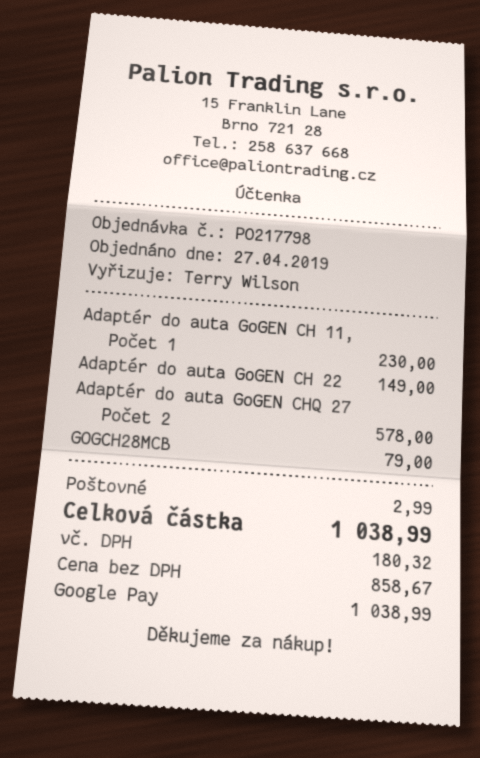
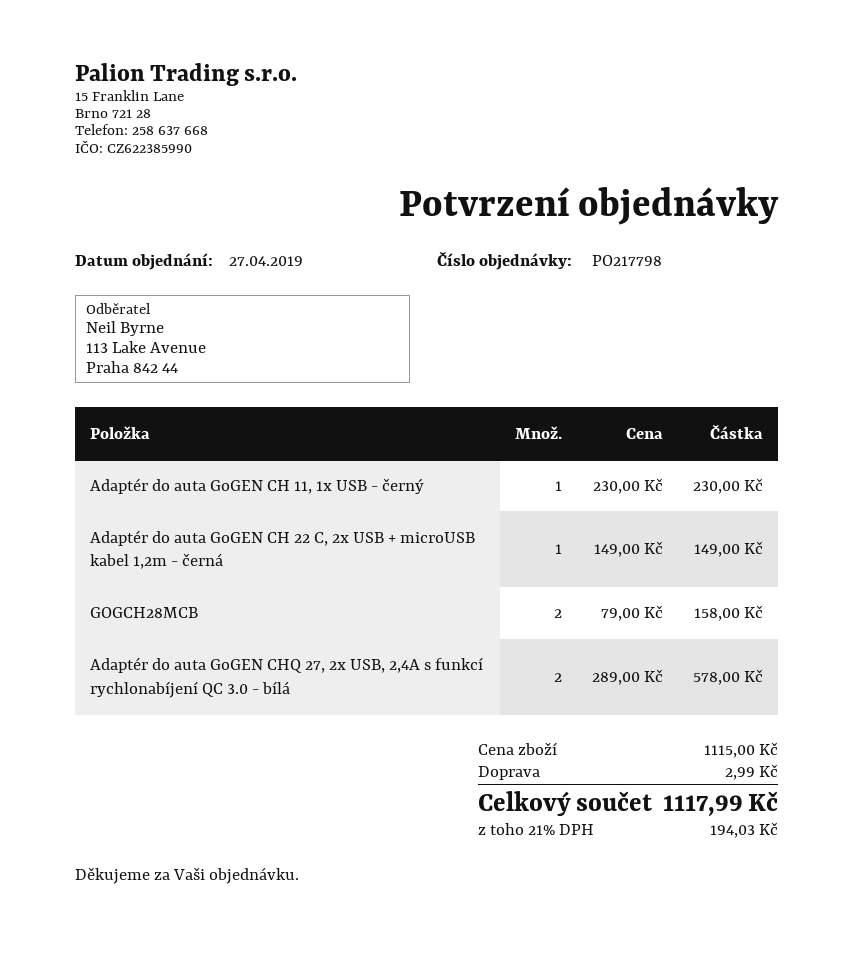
GOGCH28MCB: 1 for 79.00 -> 2 for 158.00
tax: 180.32 -> 194.03
total: 1038.99 -> 1117.99

